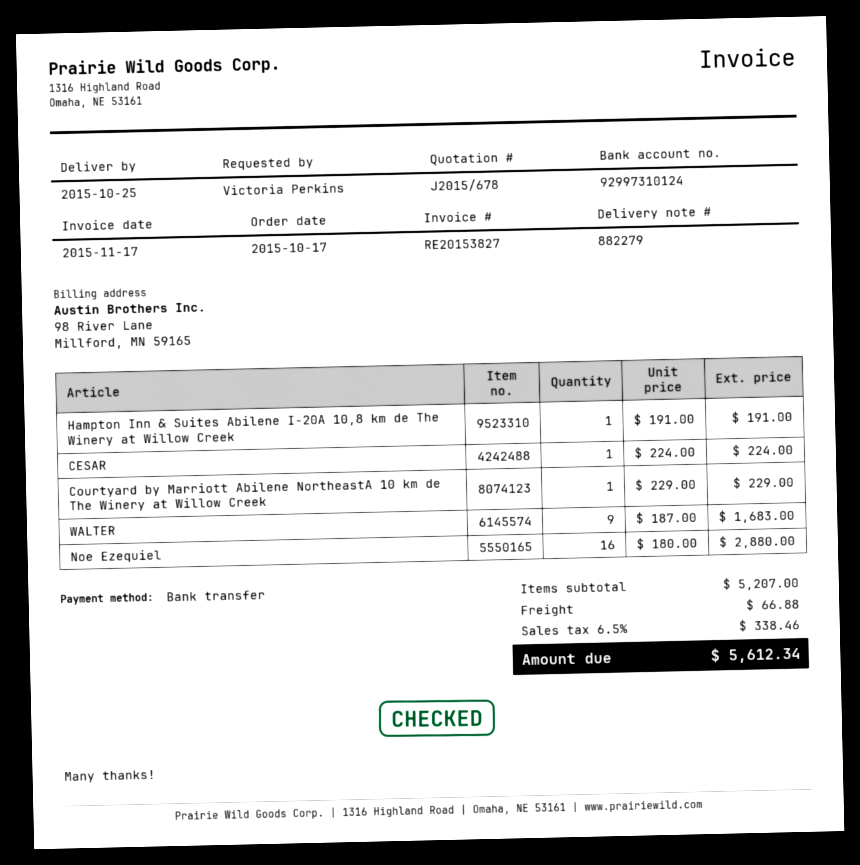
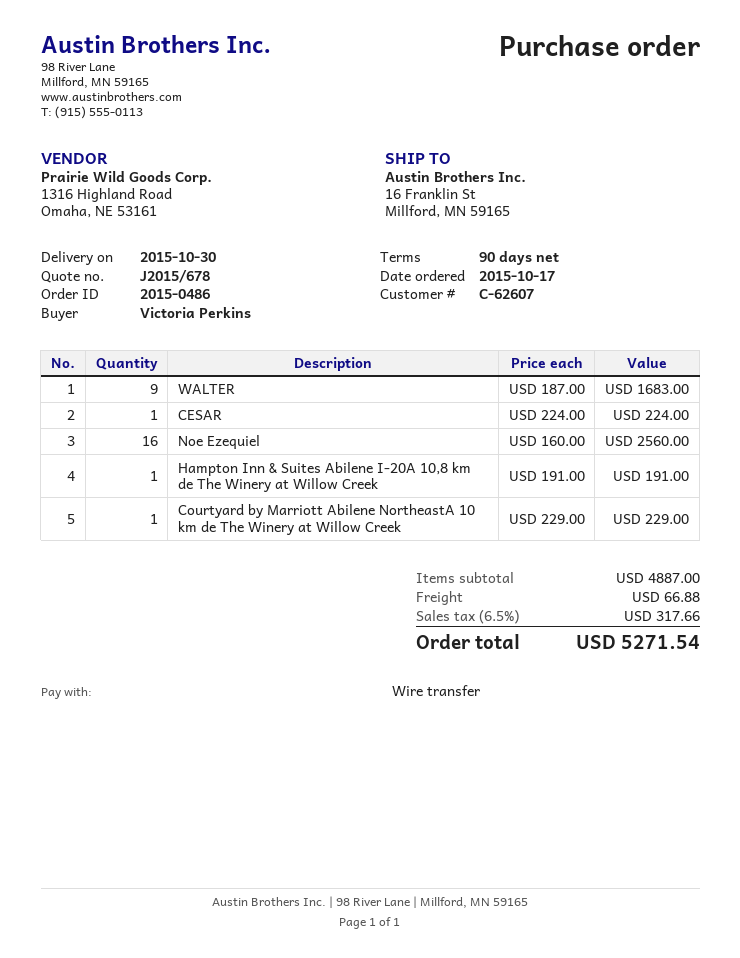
delivery date: 2015-10-25 -> 2015-10-30
Noe Ezequiel: 16 x 180.00 = 2880.00 -> 16 x 160.00 = 2560.00
subtotal: 5207.00 -> 4887.00
tax: 6.5% = 338.46 -> 6.5% = 317.66
total: 5612.34 -> 5271.54

